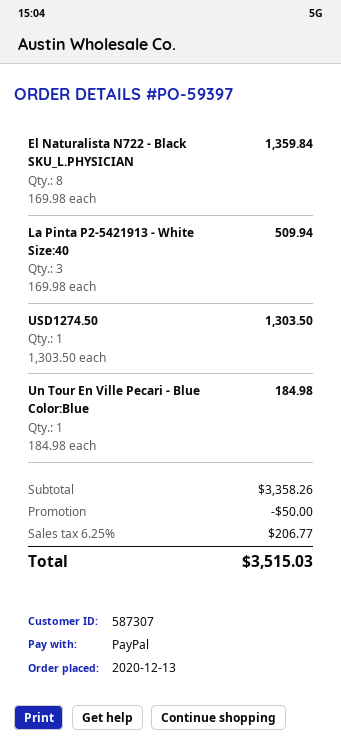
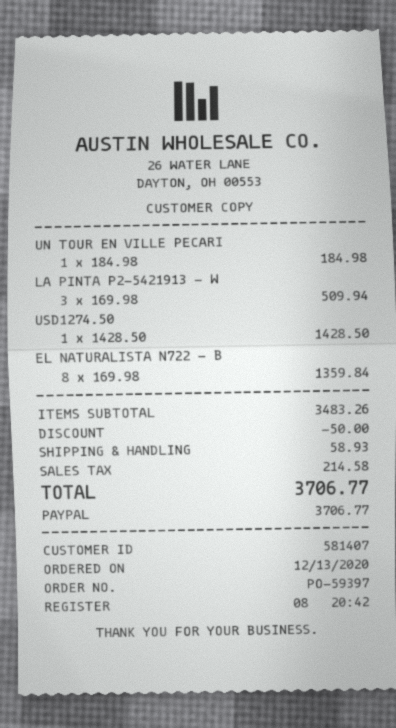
customer number: 587307 -> 581407
USD1274.50: 1 x 1303.50 = 1303.50 -> 1 x 1428.50 = 1428.50
subtotal: 3358.26 -> 3483.26
shipping: none -> 58.93
tax: 206.77 -> 214.58
total: 3515.03 -> 3706.77

